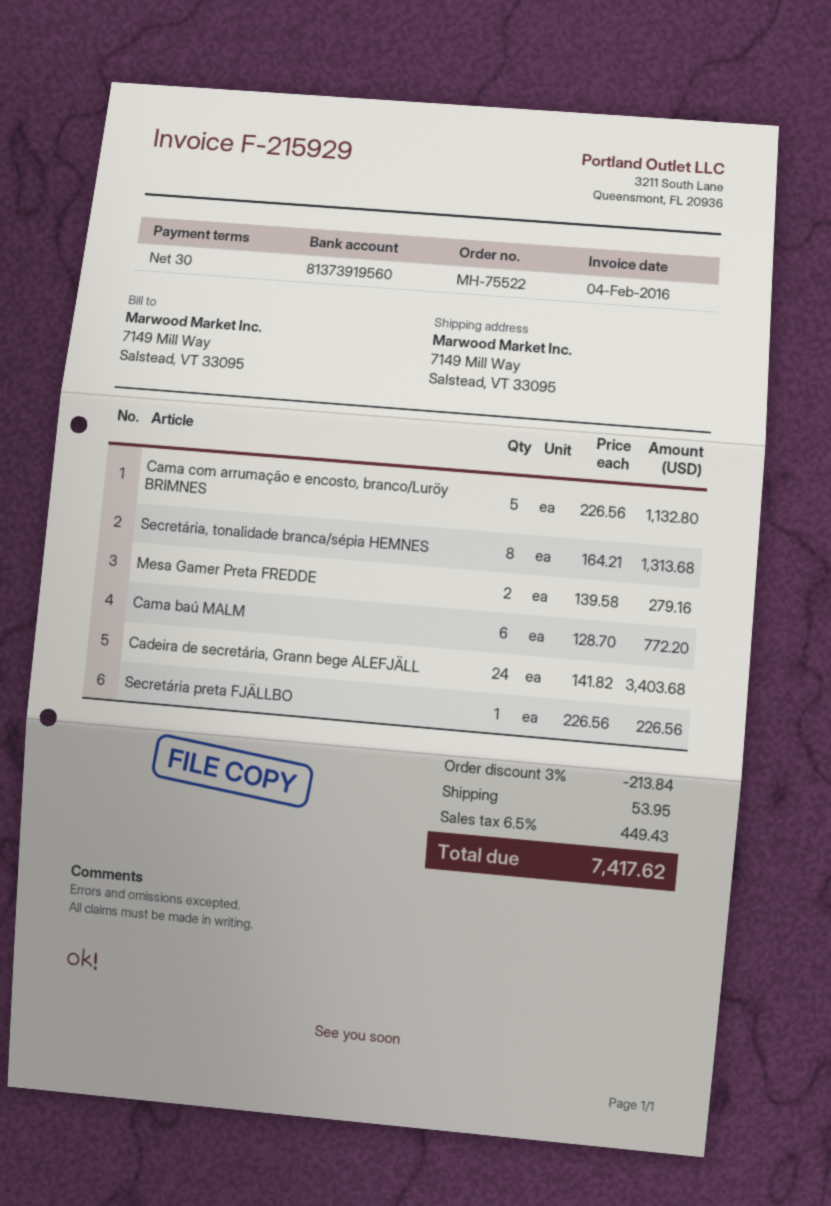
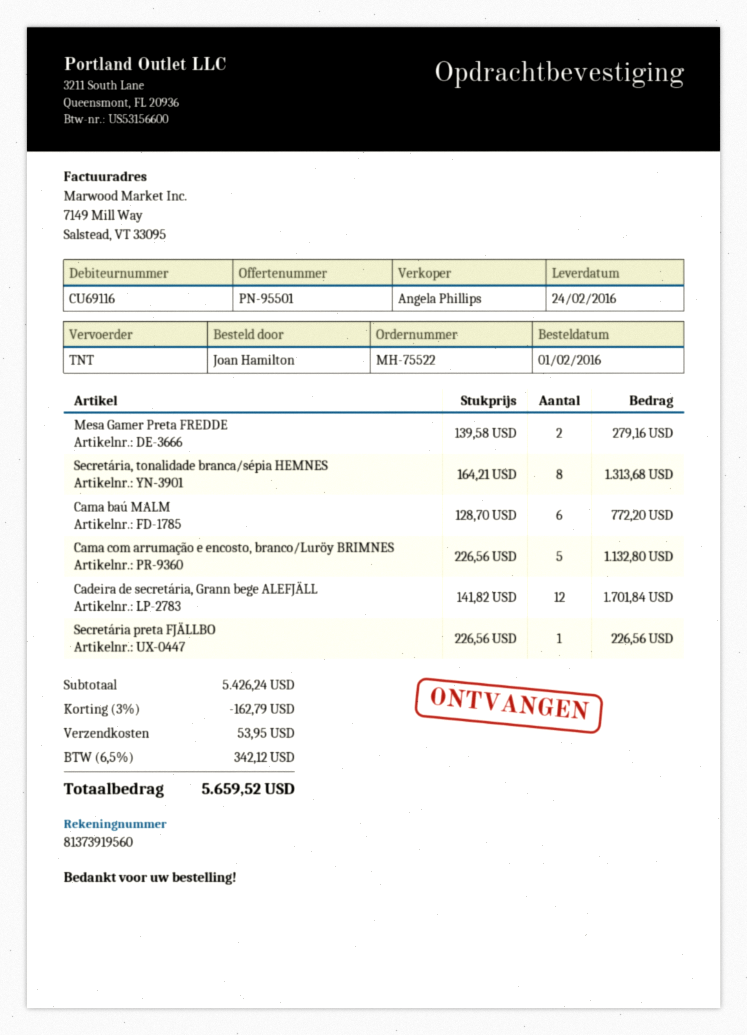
Cadeira de secretária, Grann bege ALEFJÄLL: 24 x 141.82 = 3403.68 -> 12 x 141.82 = 1701.84
discount: 3% = 213.84 -> 3% = 162.79
tax: 6.5% = 449.43 -> 6.5% = 342.12
total: 7417.62 -> 5659.52

